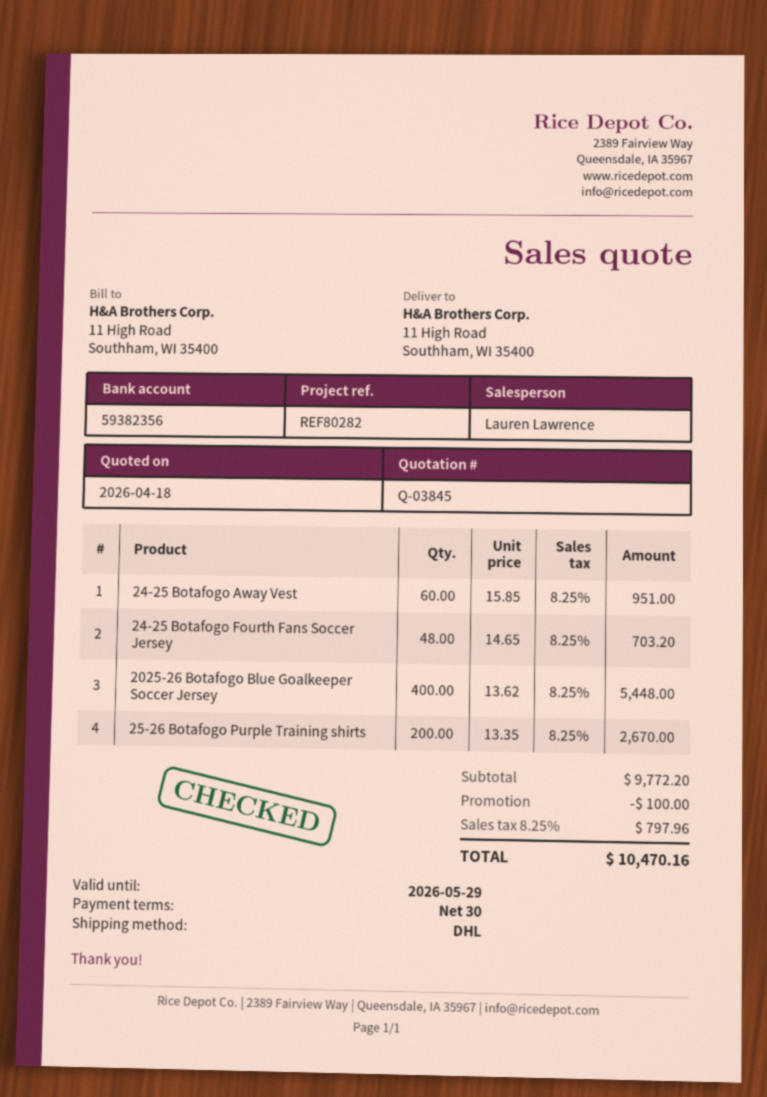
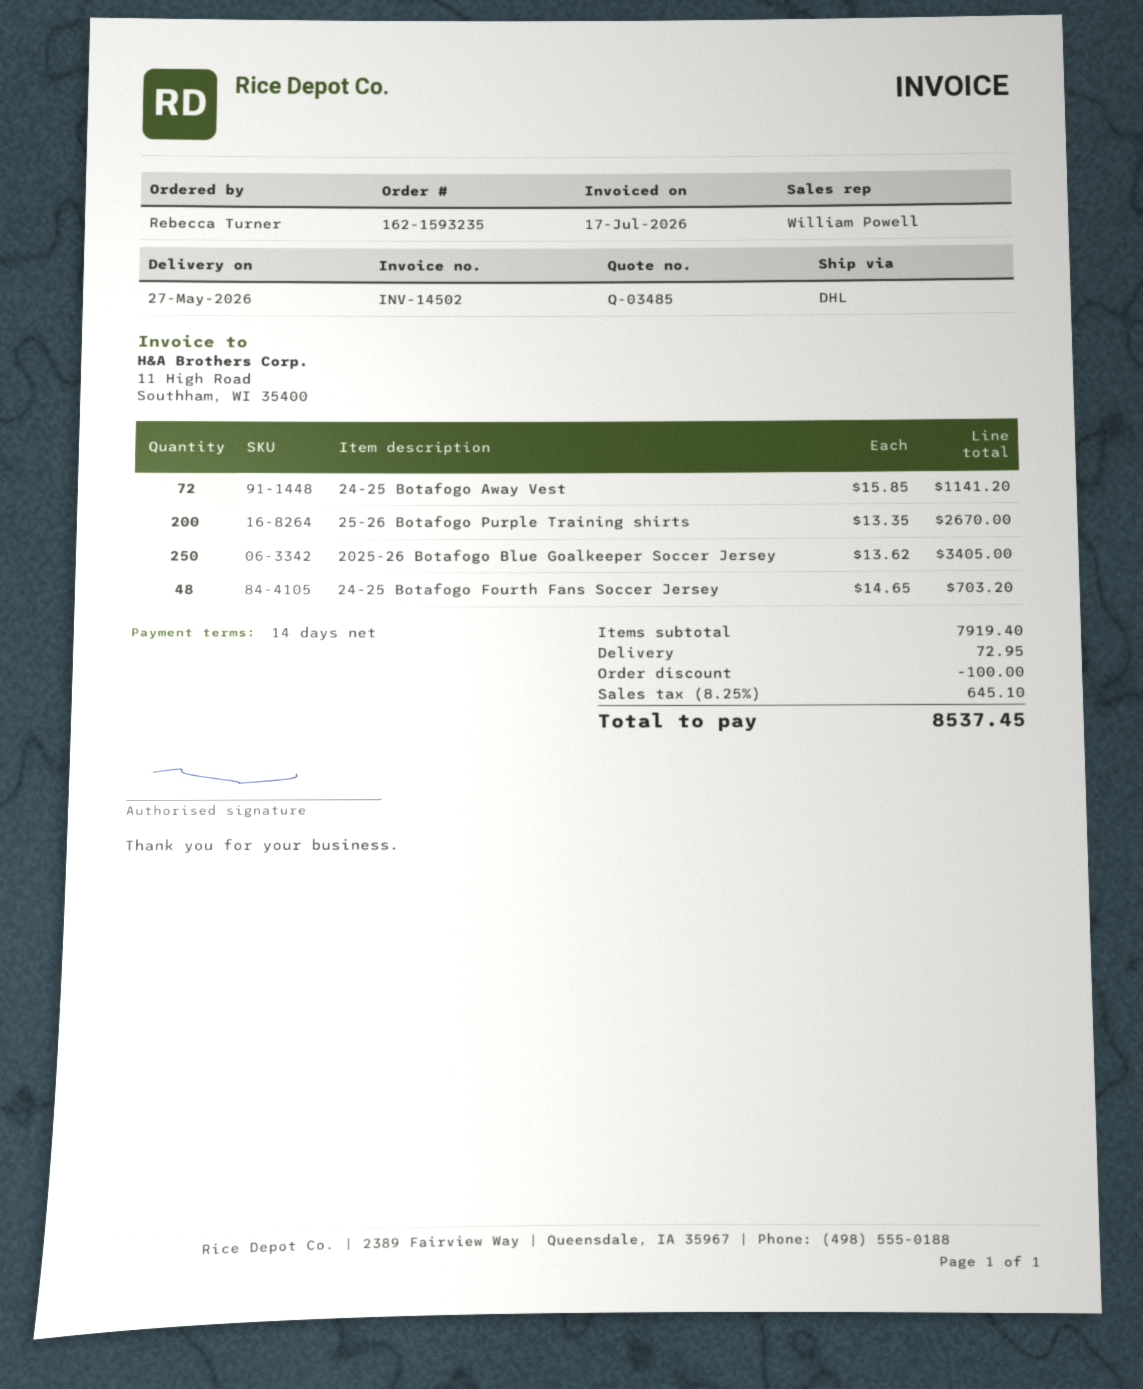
quote number: Q-03845 -> Q-03485
payment terms: 30 days -> 14 days
sales rep: Lauren Lawrence -> William Powell
24-25 Botafogo Away Vest: 60 x 15.85 = 951.00 -> 72 x 15.85 = 1141.20
2025-26 Botafogo Blue Goalkeeper Soccer Jersey: 400 x 13.62 = 5448.00 -> 250 x 13.62 = 3405.00
subtotal: 9772.20 -> 7919.40
shipping: none -> 72.95
tax: 8.25% = 797.96 -> 8.25% = 645.10
total: 10470.16 -> 8537.45

